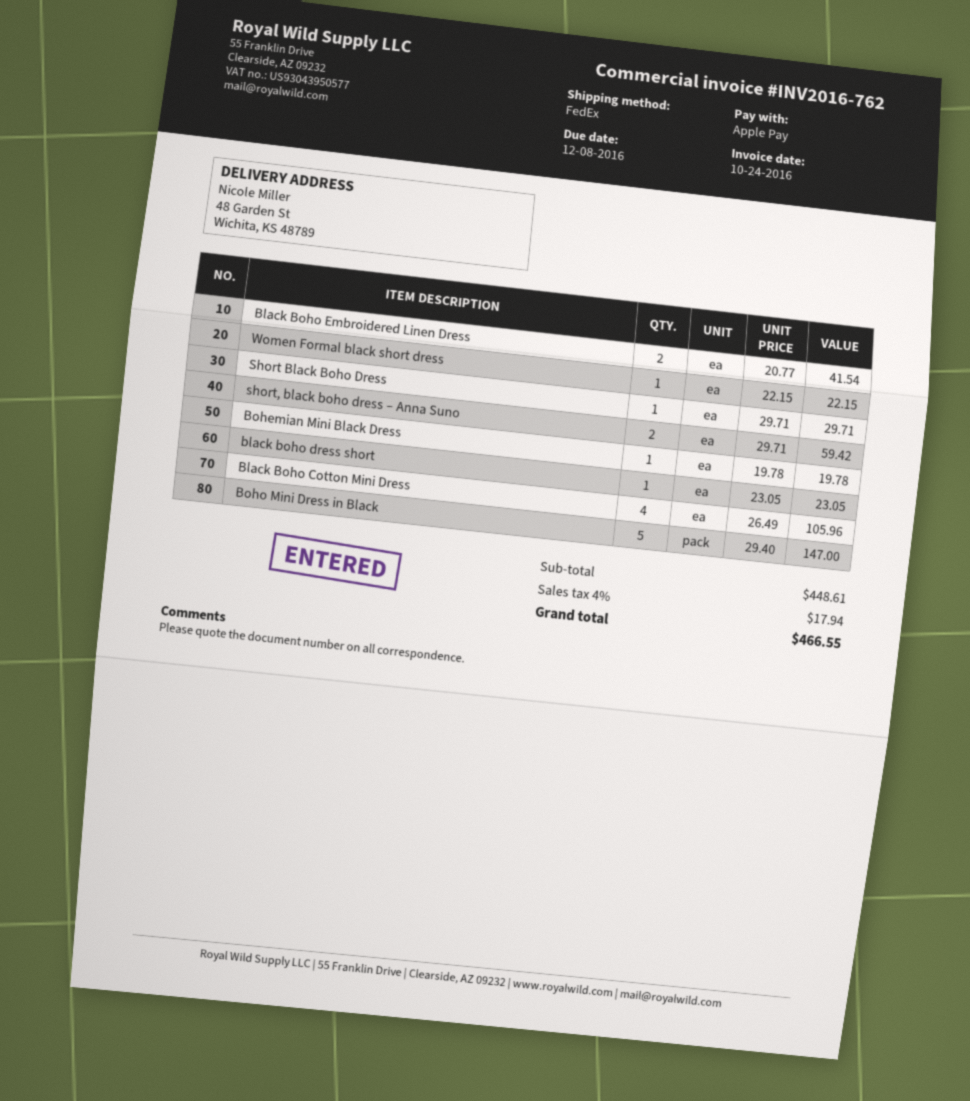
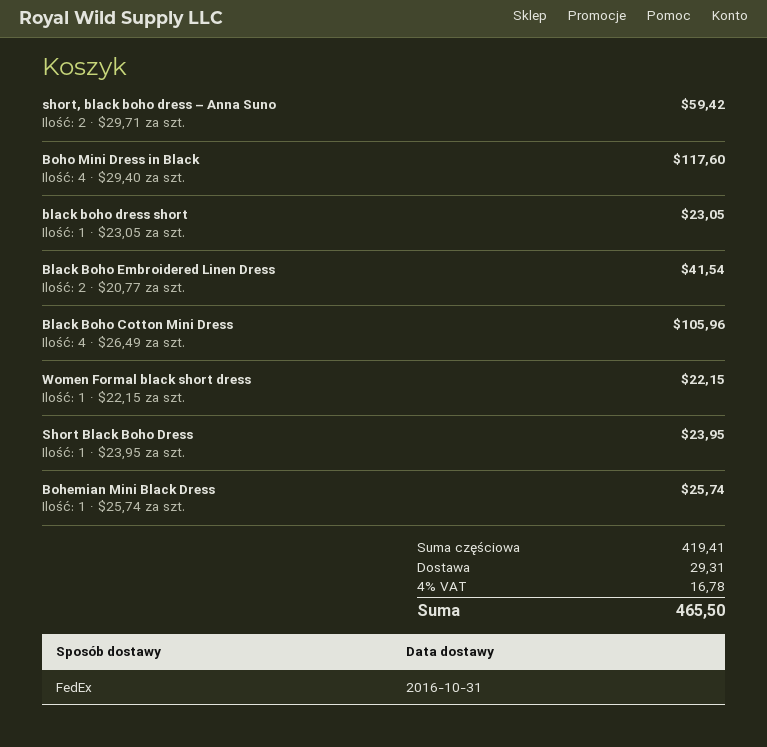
Short Black Boho Dress: 1 x 29.71 = 29.71 -> 1 x 23.95 = 23.95
Bohemian Mini Black Dress: 1 x 19.78 = 19.78 -> 1 x 25.74 = 25.74
Boho Mini Dress in Black: 5 x 29.40 = 147.00 -> 4 x 29.40 = 117.60
subtotal: 448.61 -> 419.41
shipping: none -> 29.31
tax: 4% = 17.94 -> 4% = 16.78
total: 466.55 -> 465.50

